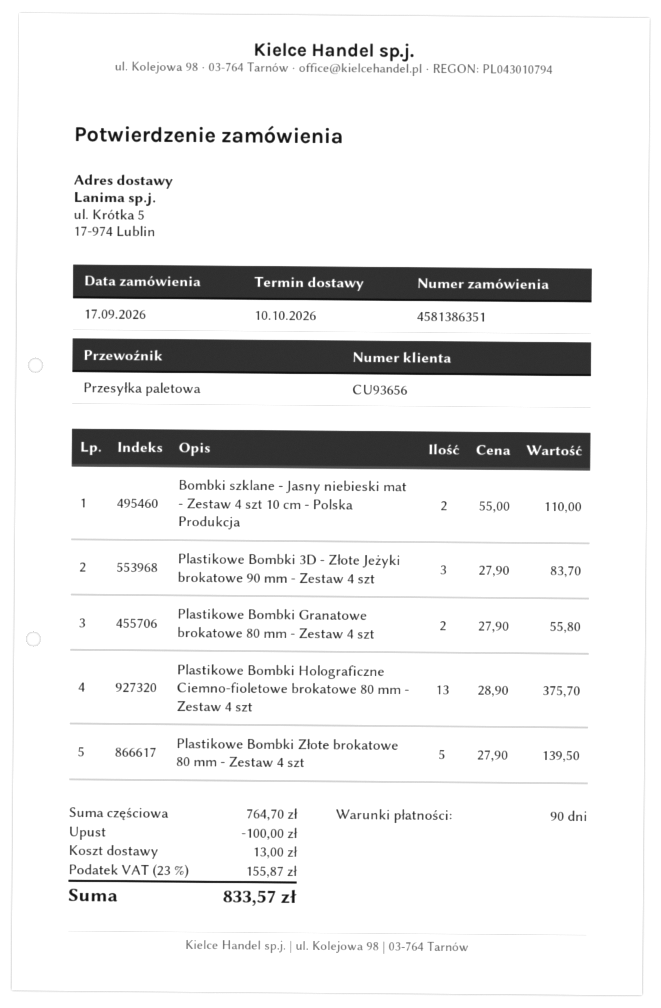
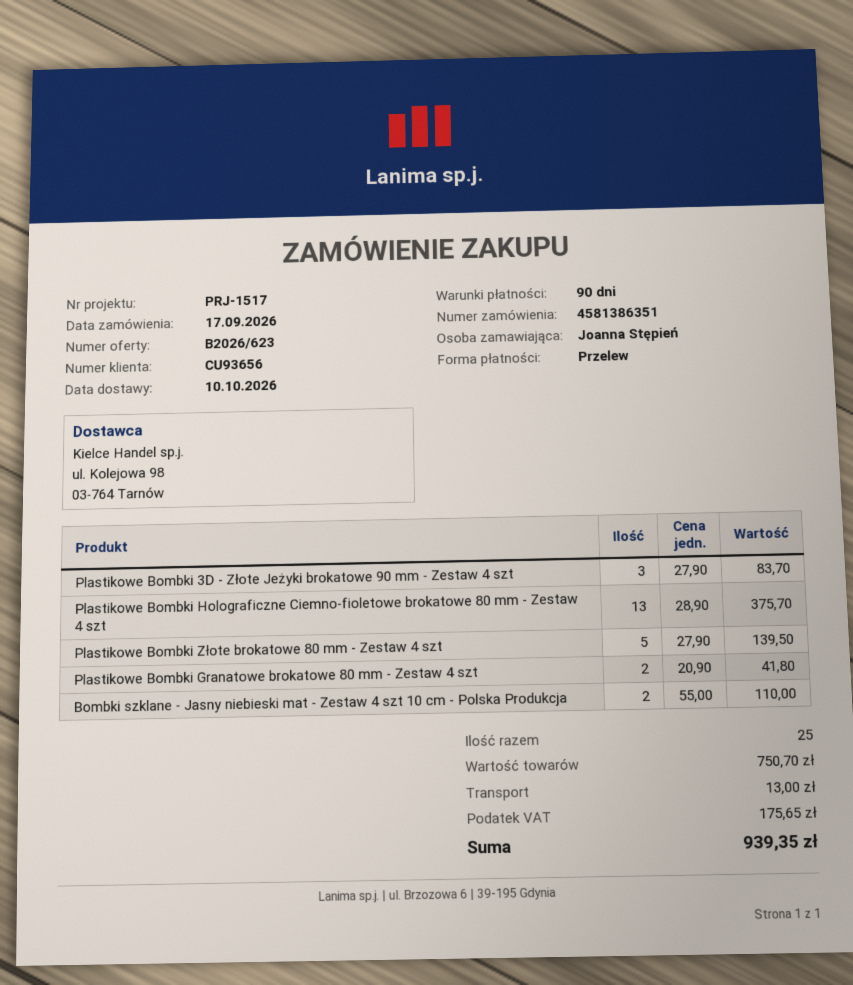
Plastikowe Bombki Granatowe brokatowe 80 mm - Zestaw 4 szt: 2 x 27.90 = 55.80 -> 2 x 20.90 = 41.80
subtotal: 764.70 -> 750.70
discount: 100.00 -> none
tax: 155.87 -> 175.65
total: 833.57 -> 939.35

